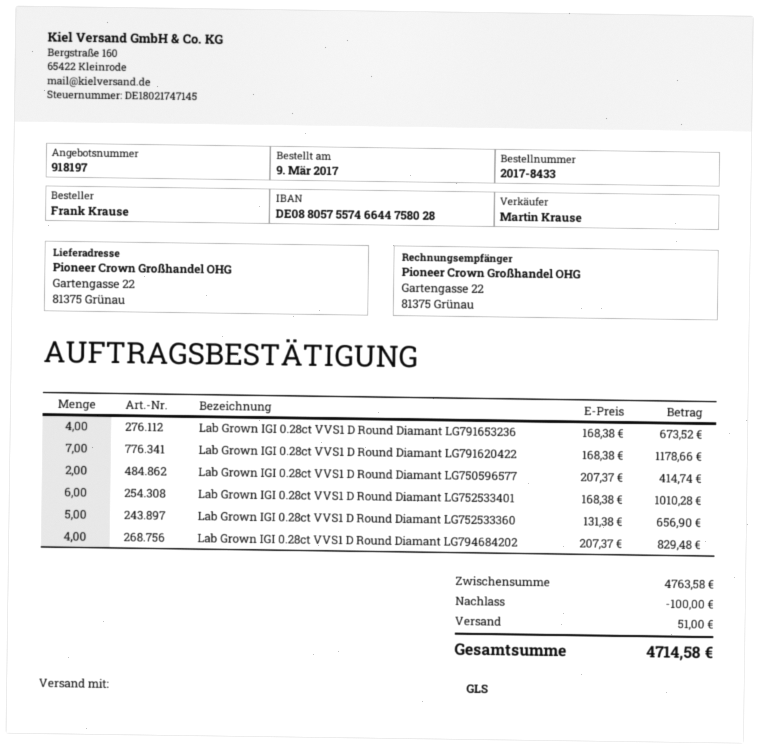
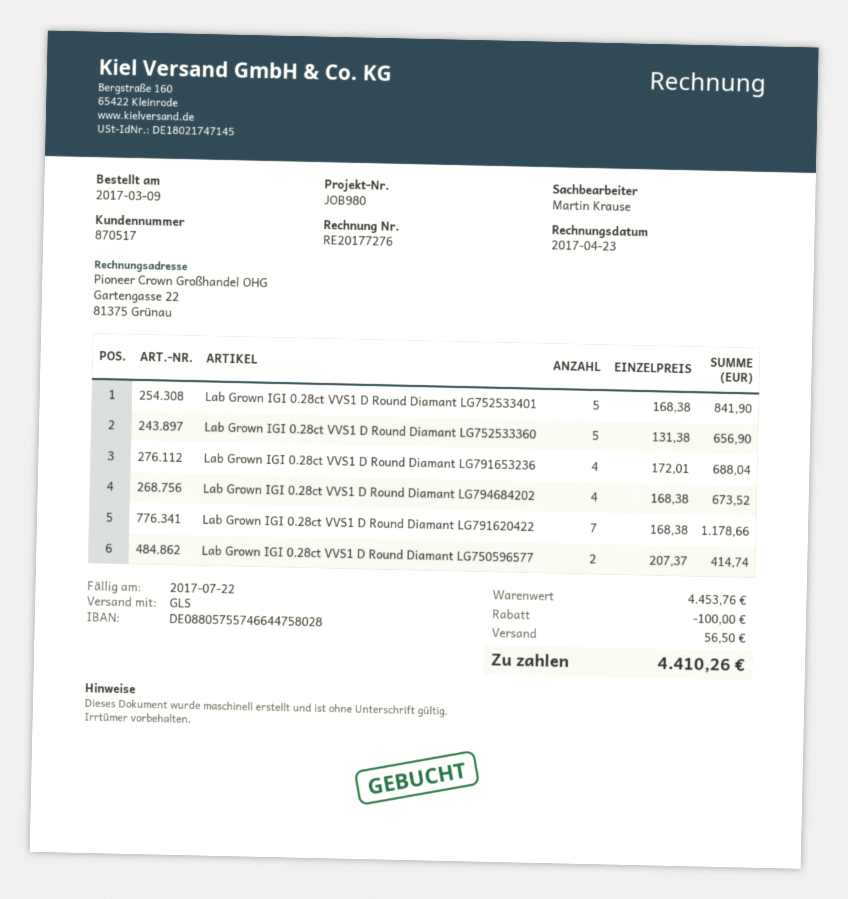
Lab Grown IGI 0.28ct VVS1 D Round Diamant LG791653236: 4 x 168.38 = 673.52 -> 4 x 172.01 = 688.04
Lab Grown IGI 0.28ct VVS1 D Round Diamant LG752533401: 6 x 168.38 = 1010.28 -> 5 x 168.38 = 841.90
Lab Grown IGI 0.28ct VVS1 D Round Diamant LG794684202: 4 x 207.37 = 829.48 -> 4 x 168.38 = 673.52
subtotal: 4763.58 -> 4453.76
shipping: 51.00 -> 56.50
total: 4714.58 -> 4410.26

